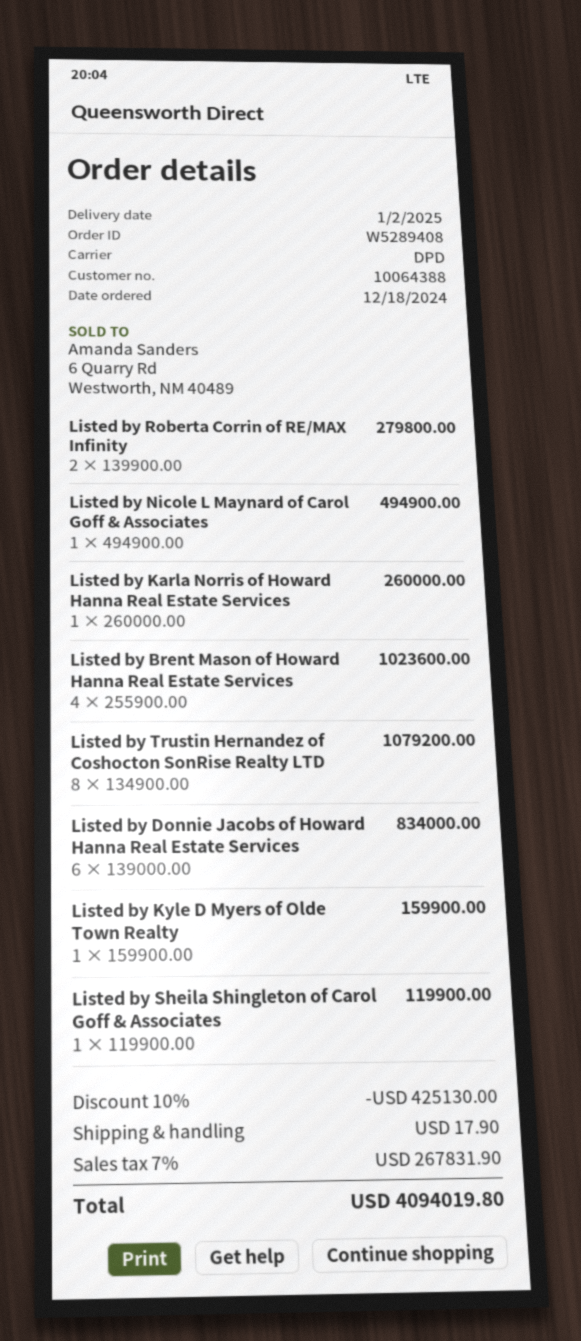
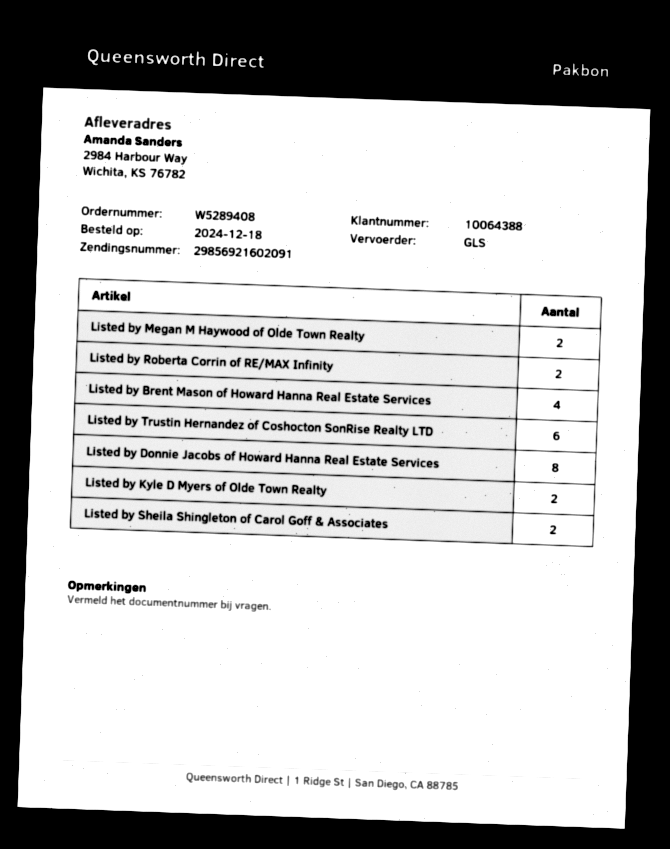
shipping method: DPD -> GLS
Listed by Nicole L Maynard of Carol Goff & Associates: 1 -> none
Listed by Karla Norris of Howard Hanna Real Estate Services: 1 -> none
Listed by Trustin Hernandez of Coshocton SonRise Realty LTD: 8 -> 6
Listed by Donnie Jacobs of Howard Hanna Real Estate Services: 6 -> 8
Listed by Kyle D Myers of Olde Town Realty: 1 -> 2
Listed by Sheila Shingleton of Carol Goff & Associates: 1 -> 2
Listed by Megan M Haywood of Olde Town Realty: none -> 2

